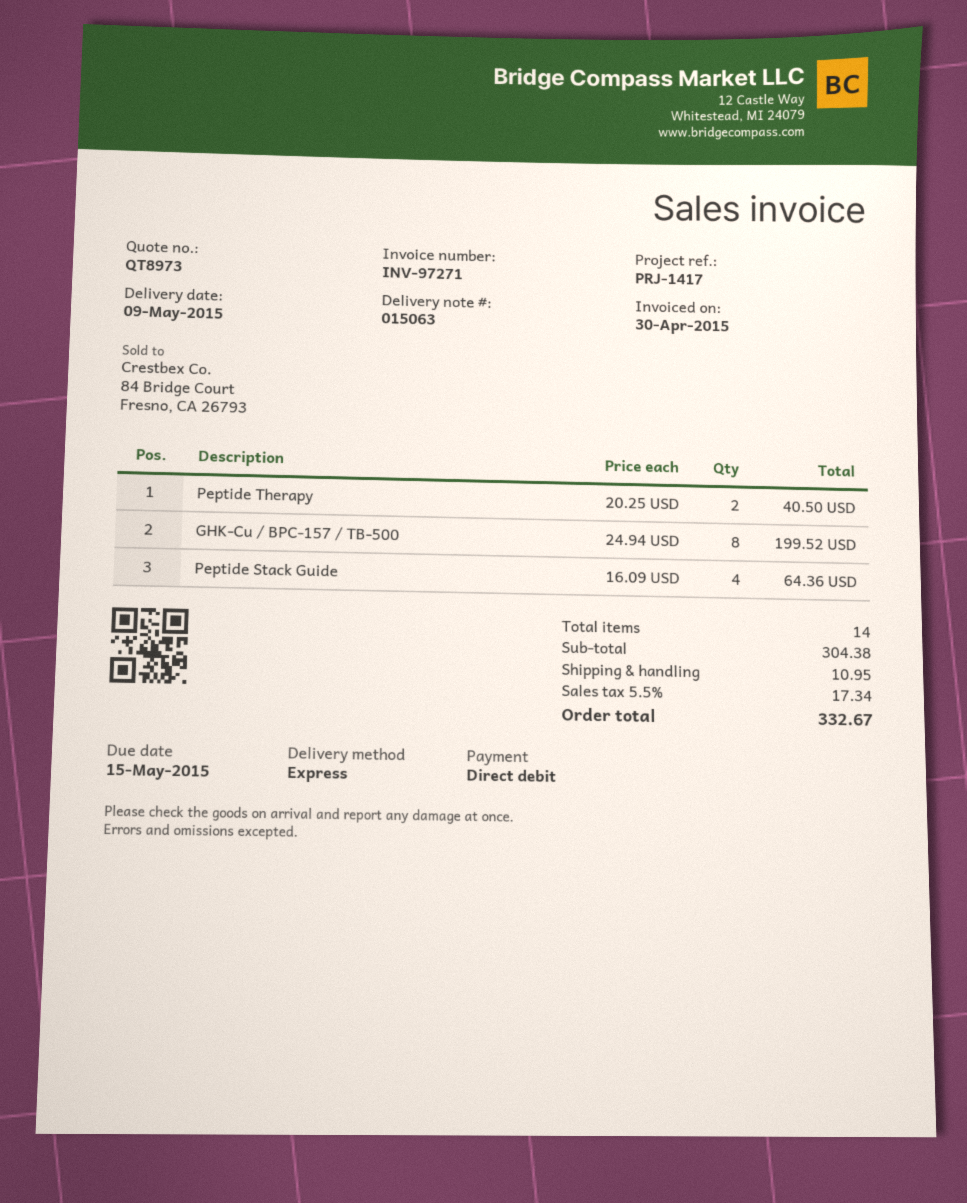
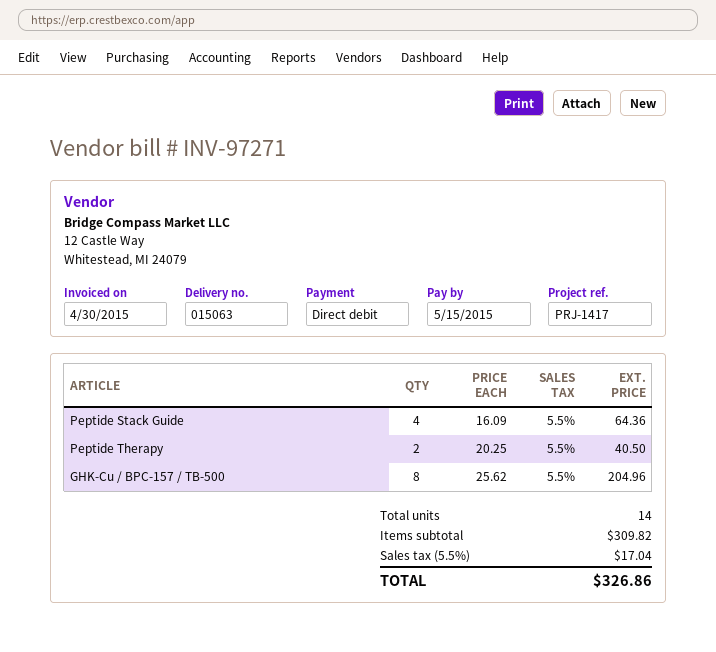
GHK‑Cu / BPC‑157 / TB‑500: 8 x 24.94 = 199.52 -> 8 x 25.62 = 204.96
subtotal: 304.38 -> 309.82
shipping: 10.95 -> none
tax: 5.5% = 17.34 -> 5.5% = 17.04
total: 332.67 -> 326.86

